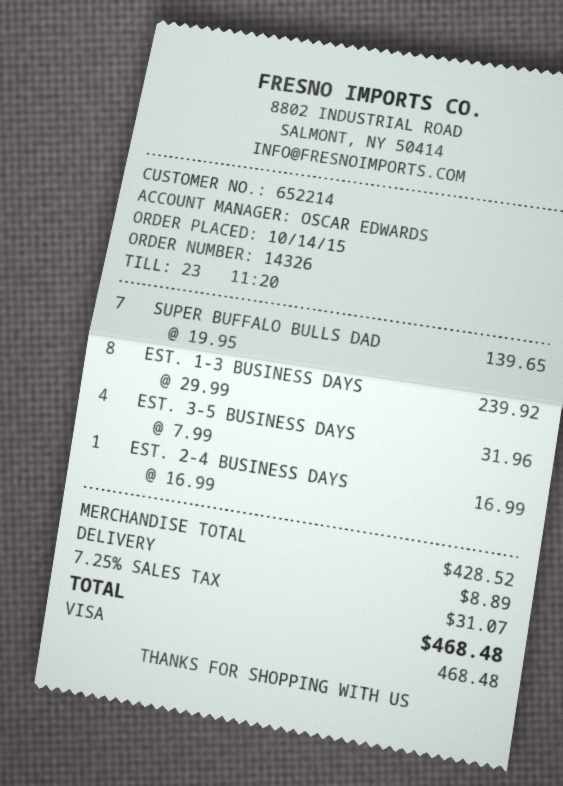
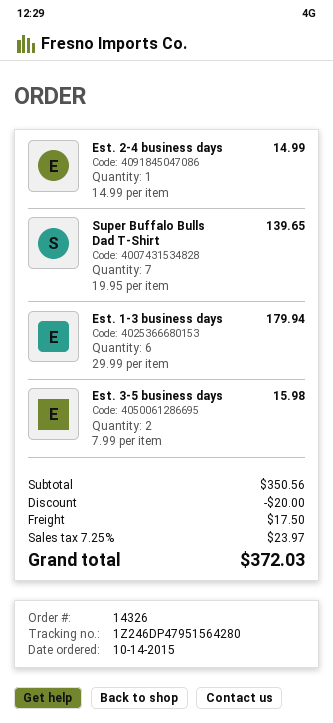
EST. 1-3 BUSINESS DAYS: 8 x 29.99 = 239.92 -> 6 x 29.99 = 179.94
EST. 3-5 BUSINESS DAYS: 4 x 7.99 = 31.96 -> 2 x 7.99 = 15.98
EST. 2-4 BUSINESS DAYS: 1 x 16.99 = 16.99 -> 1 x 14.99 = 14.99
subtotal: 428.52 -> 350.56
discount: none -> 20.00
shipping: 8.89 -> 17.50
tax: 7.25% = 31.07 -> 7.25% = 23.97
total: 468.48 -> 372.03

